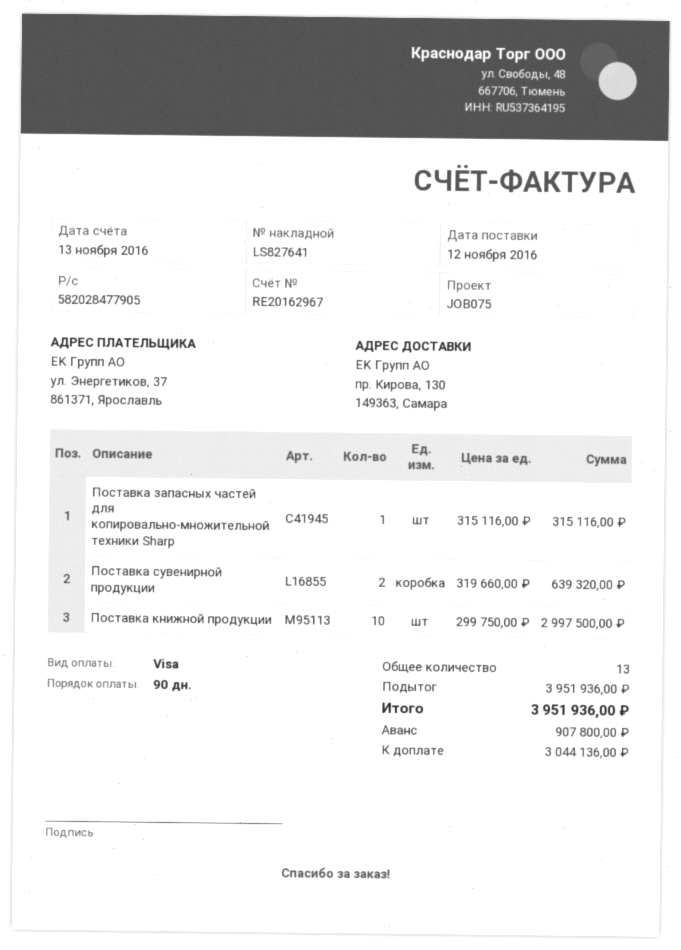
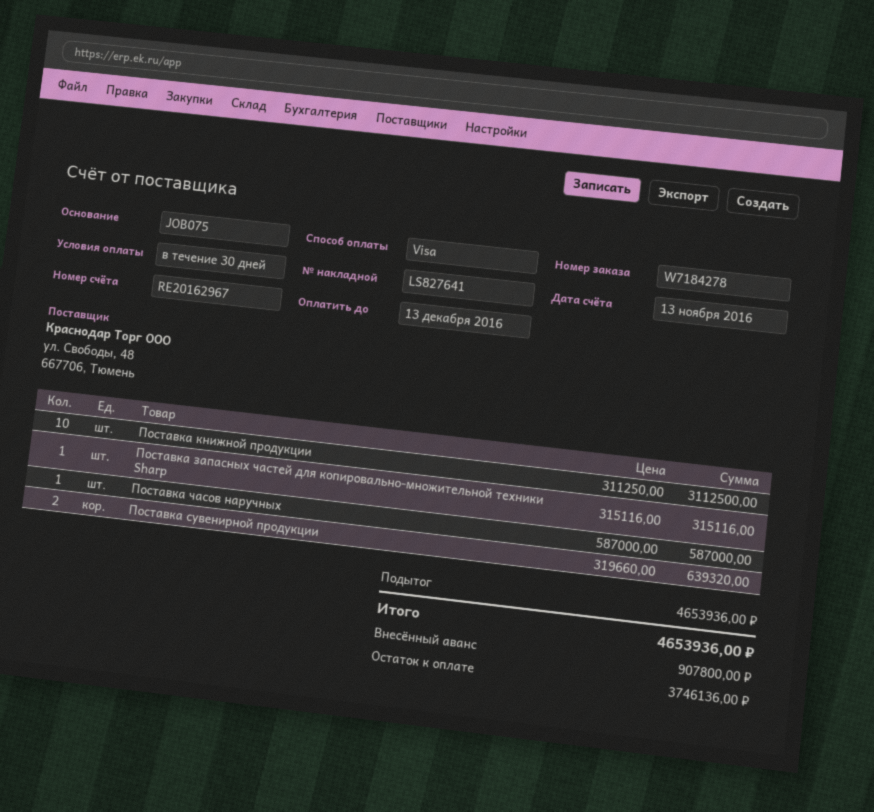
payment terms: 90 days -> 30 days
Поставка книжной продукции: 10 x 299750.00 = 2997500.00 -> 10 x 311250.00 = 3112500.00
Поставка часов наручных: none -> 1 x 587000.00 = 587000.00
subtotal: 3951936.00 -> 4653936.00
total: 3951936.00 -> 4653936.00
balance: 3044136.00 -> 3746136.00

